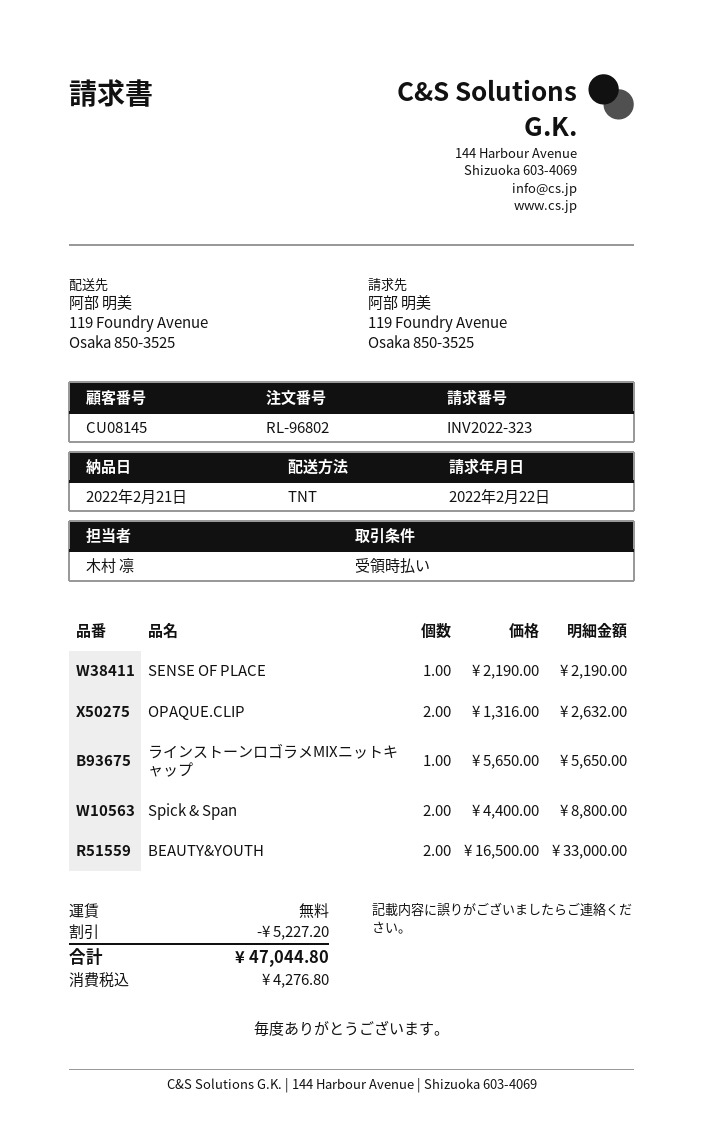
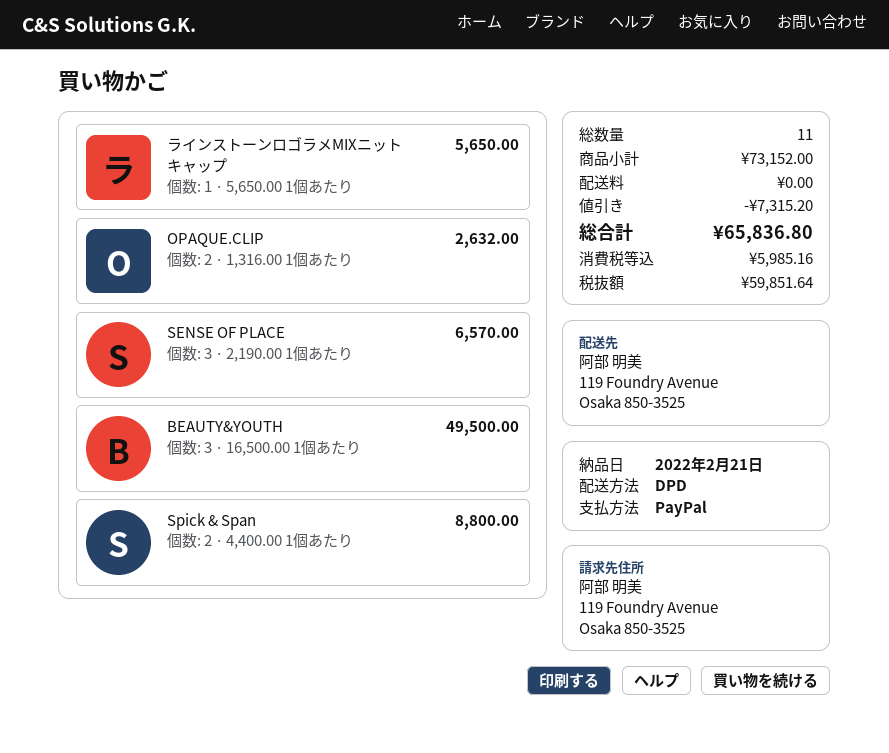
shipping method: TNT -> DPD
SENSE OF PLACE: 1 x 2190.00 = 2190.00 -> 3 x 2190.00 = 6570.00
BEAUTY&YOUTH: 2 x 16500.00 = 33000.00 -> 3 x 16500.00 = 49500.00
discount: 5227.20 -> 7315.20
tax: 4276.80 -> 5985.16
total: 47044.80 -> 65836.80

